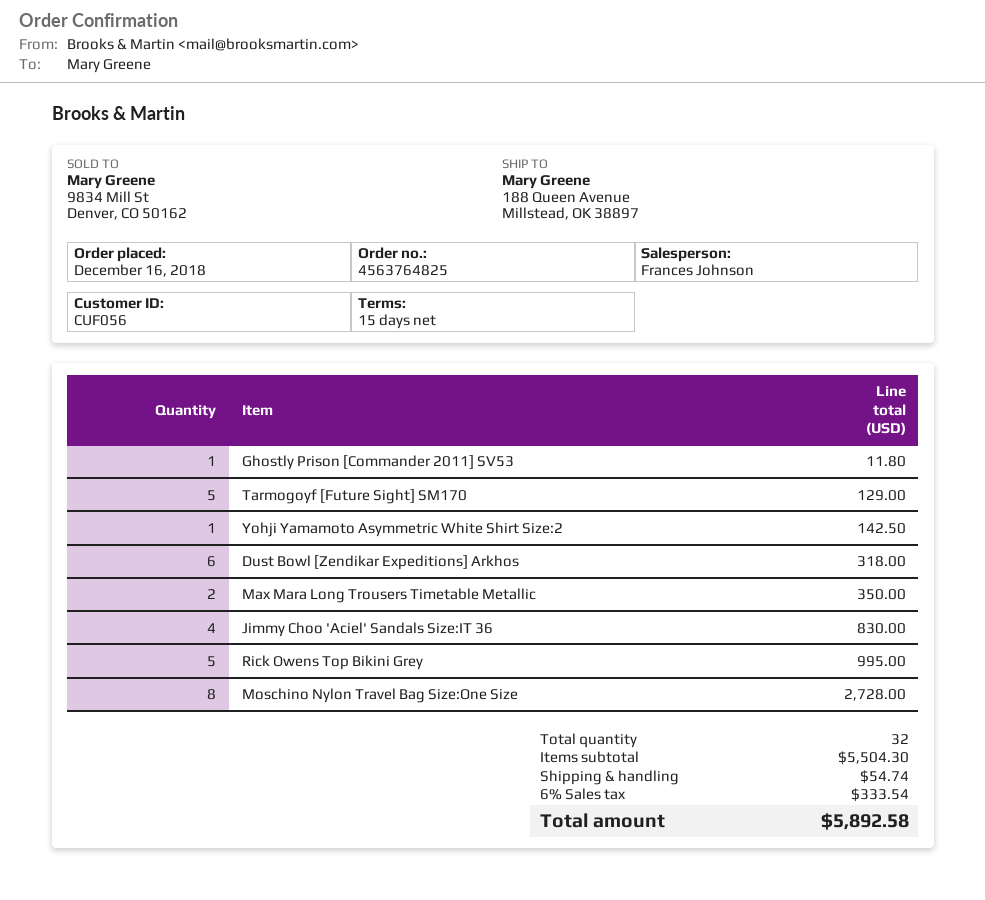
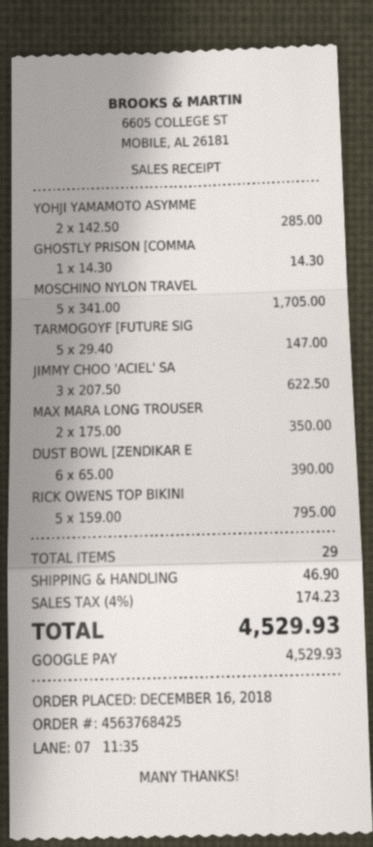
order number: 4563764825 -> 4563768425
Ghostly Prison [Commander 2011] SV53: 1 for 11.80 -> 1 for 14.30
Tarmogoyf [Future Sight] SM170: 5 for 129.00 -> 5 for 147.00
Yohji Yamamoto Asymmetric White Shirt Size:2: 1 for 142.50 -> 2 for 285.00
Dust Bowl [Zendikar Expeditions] Arkhos: 6 for 318.00 -> 6 for 390.00
Jimmy Choo 'Aciel' Sandals Size:IT 36: 4 for 830.00 -> 3 for 622.50
Rick Owens Top Bikini Grey: 5 for 995.00 -> 5 for 795.00
Moschino Nylon Travel Bag Size:One Size: 8 for 2728.00 -> 5 for 1705.00
total quantity: 32 -> 29
shipping: 54.74 -> 46.90
tax: 6% = 333.54 -> 4% = 174.23
total: 5892.58 -> 4529.93

